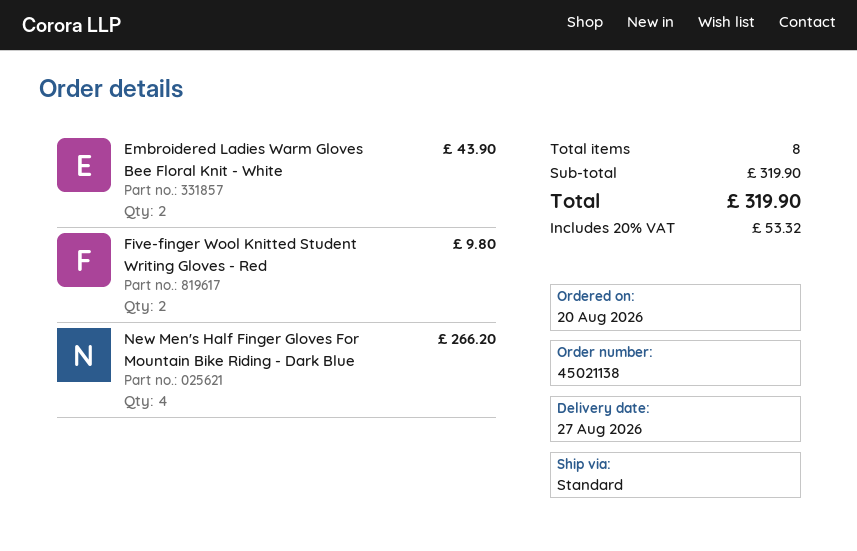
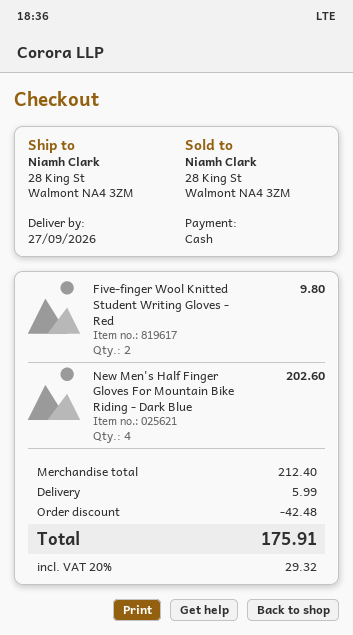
delivery date: 2026-08-27 -> 2026-09-27
Embroidered Ladies Warm Gloves Bee Floral Knit - White: 2 for 43.90 -> none
New Men's Half Finger Gloves For Mountain Bike Riding - Dark Blue: 4 for 266.20 -> 4 for 202.60
subtotal: 319.90 -> 212.40
discount: none -> 42.48
shipping: none -> 5.99
tax: 20% = 53.32 -> 20% = 29.32
total: 319.90 -> 175.91

